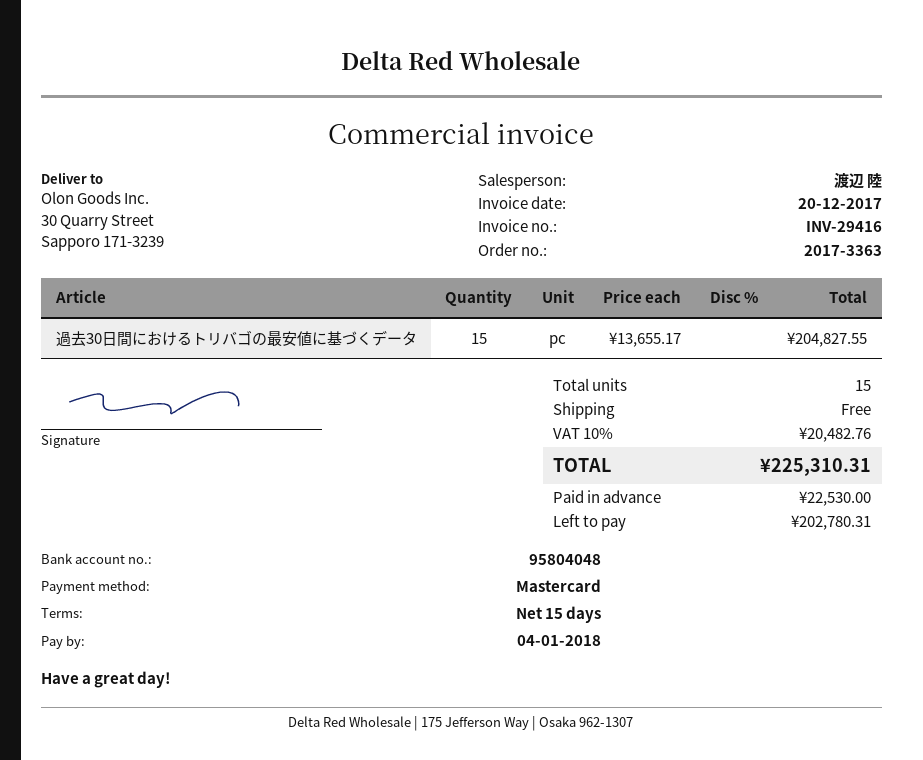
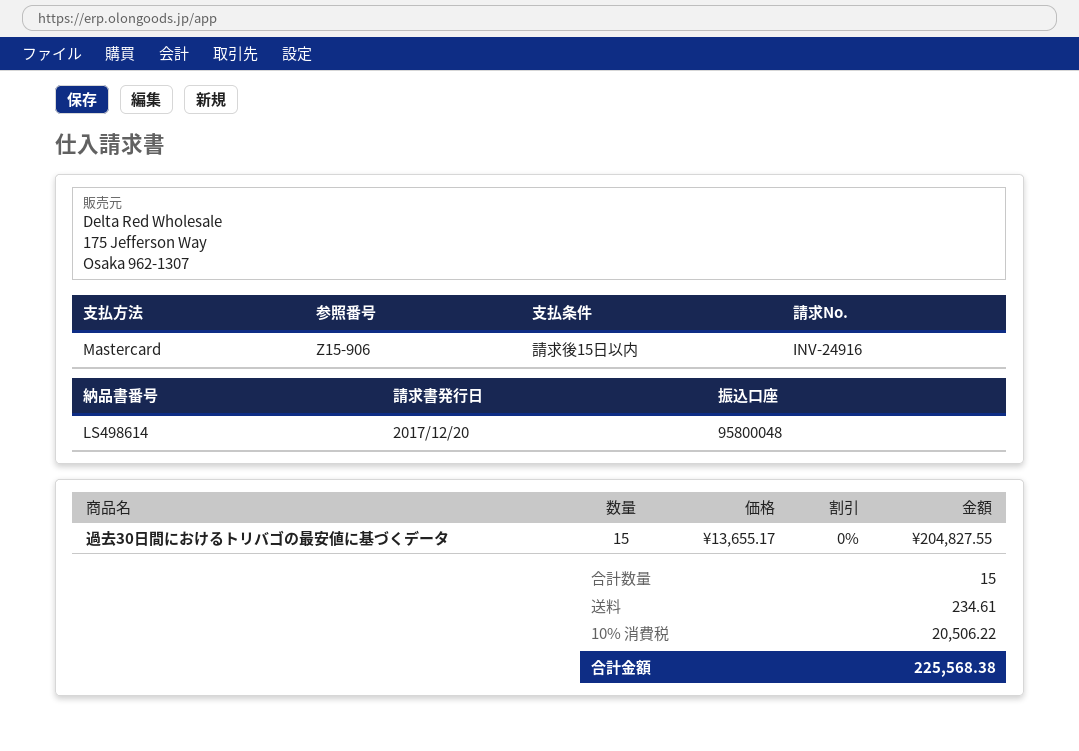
invoice number: INV-29416 -> INV-24916
bank account: 95804048 -> 95800048
shipping: 0.00 -> 234.61
tax: 10% = 20482.76 -> 10% = 20506.22
total: 225310.31 -> 225568.38

